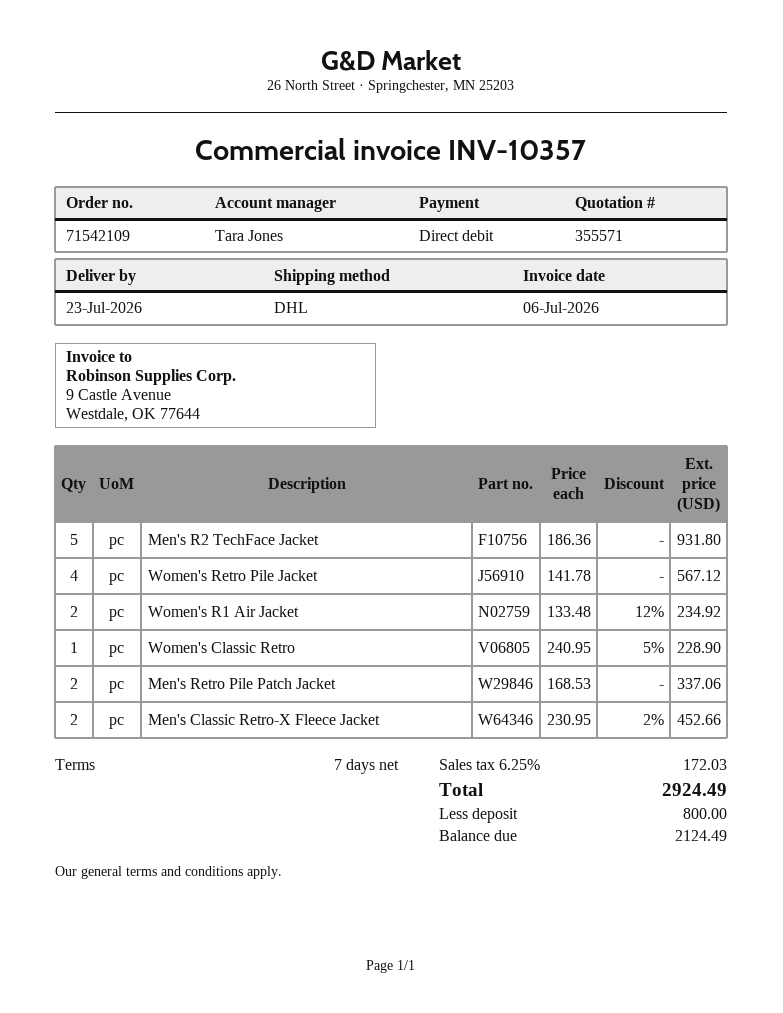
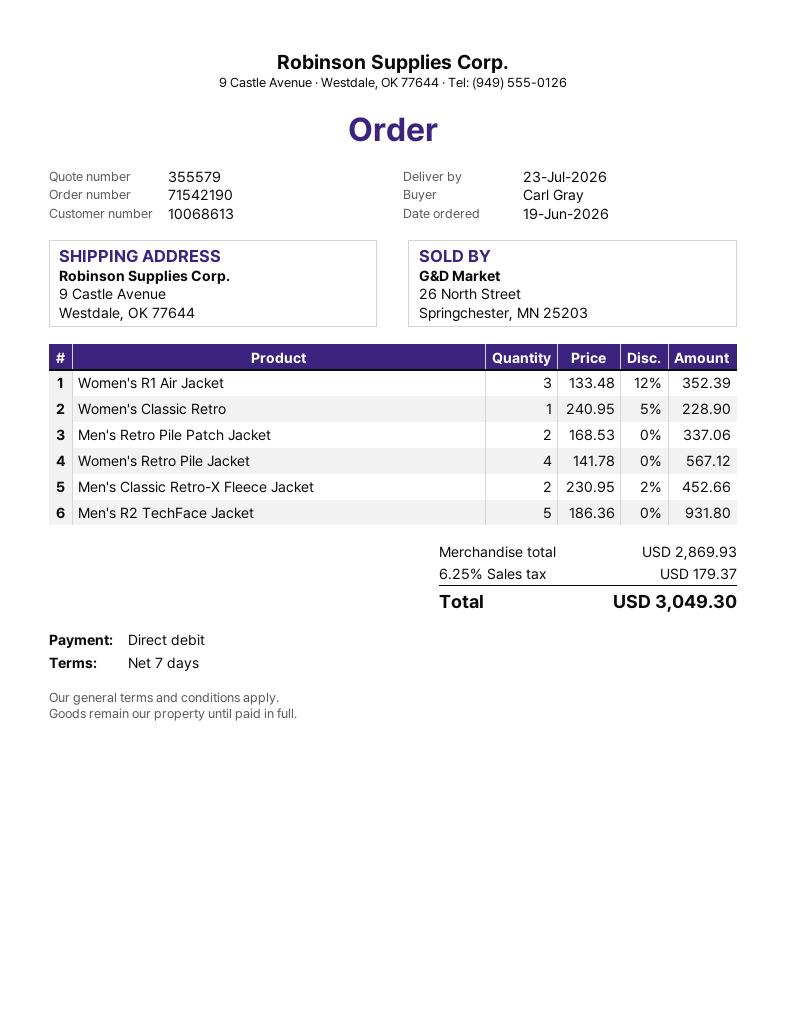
quote number: 355571 -> 355579
order number: 71542109 -> 71542190
Women's R1 Air Jacket: 2 x 133.48 - 12% = 234.92 -> 3 x 133.48 - 12% = 352.39
tax: 6.25% = 172.03 -> 6.25% = 179.37
total: 2924.49 -> 3049.30

